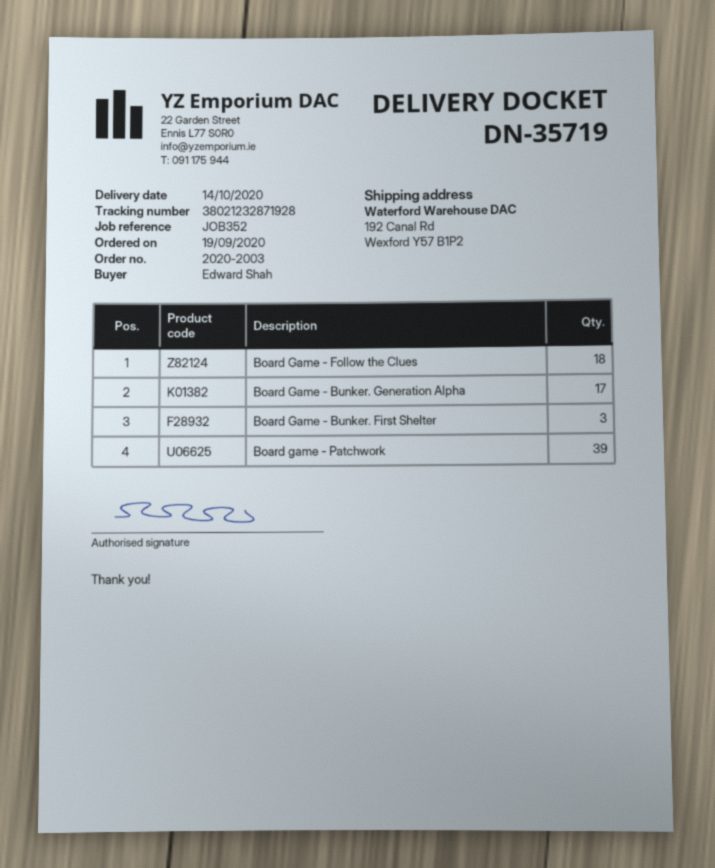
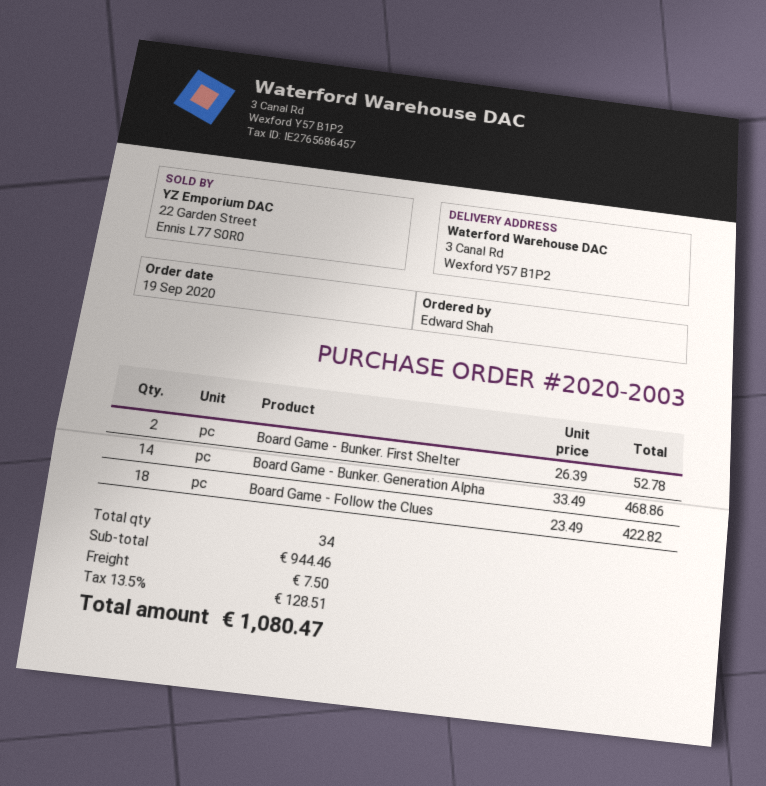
ship to: 192 Canal Rd, Wexford Y57 B1P2 -> 3 Canal Rd, Wexford Y57 B1P2
Board Game - Bunker. Generation Alpha: 17 -> 14
Board Game - Bunker. First Shelter: 3 -> 2
Board game - Patchwork: 39 -> none

